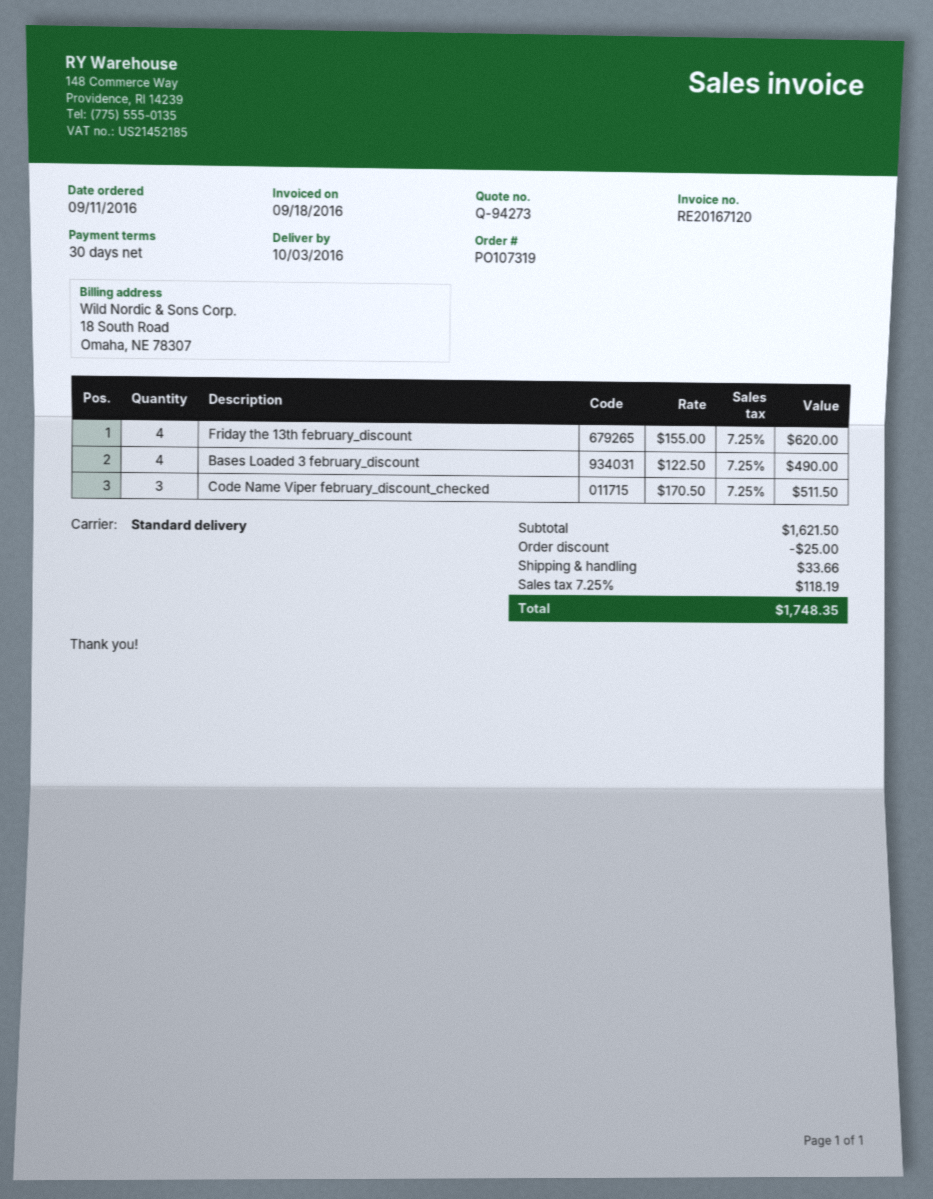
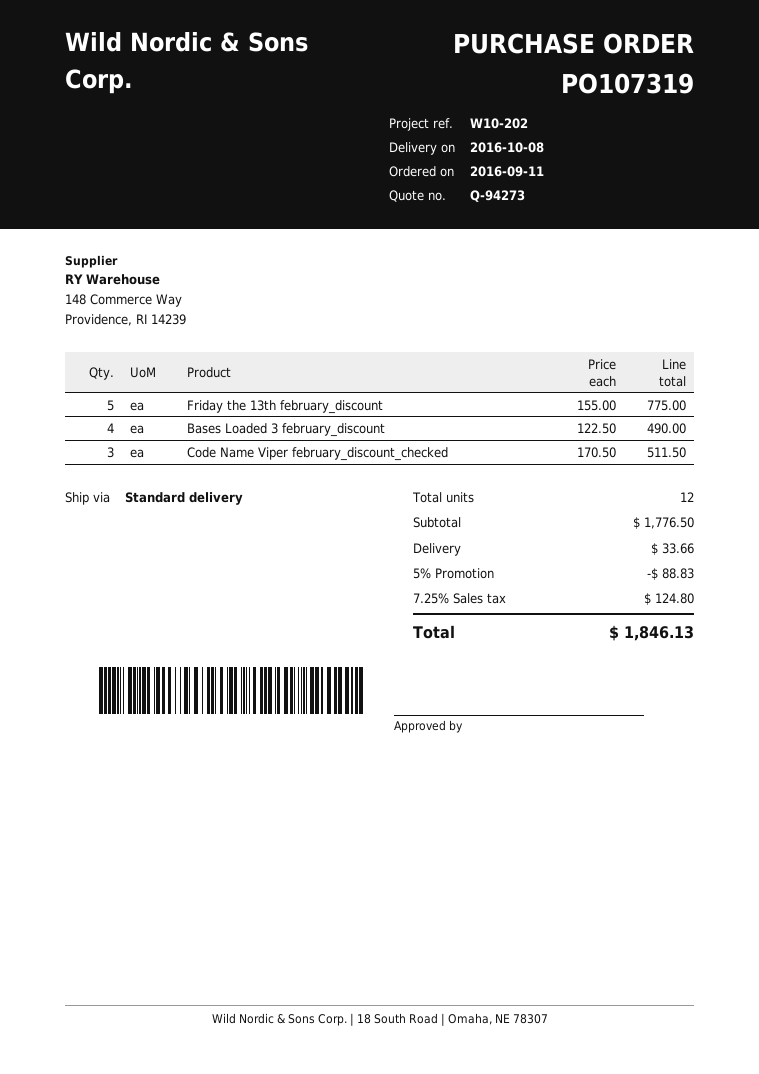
delivery date: 2016-10-03 -> 2016-10-08
Friday the 13th february_discount: 4 x 155.00 = 620.00 -> 5 x 155.00 = 775.00
subtotal: 1621.50 -> 1776.50
discount: 25.00 -> 88.83
tax: 7.25% = 118.19 -> 7.25% = 124.80
total: 1748.35 -> 1846.13

